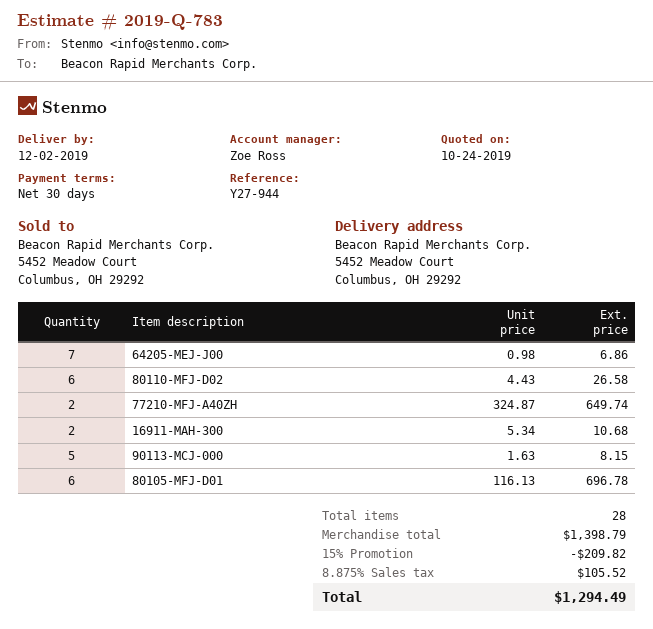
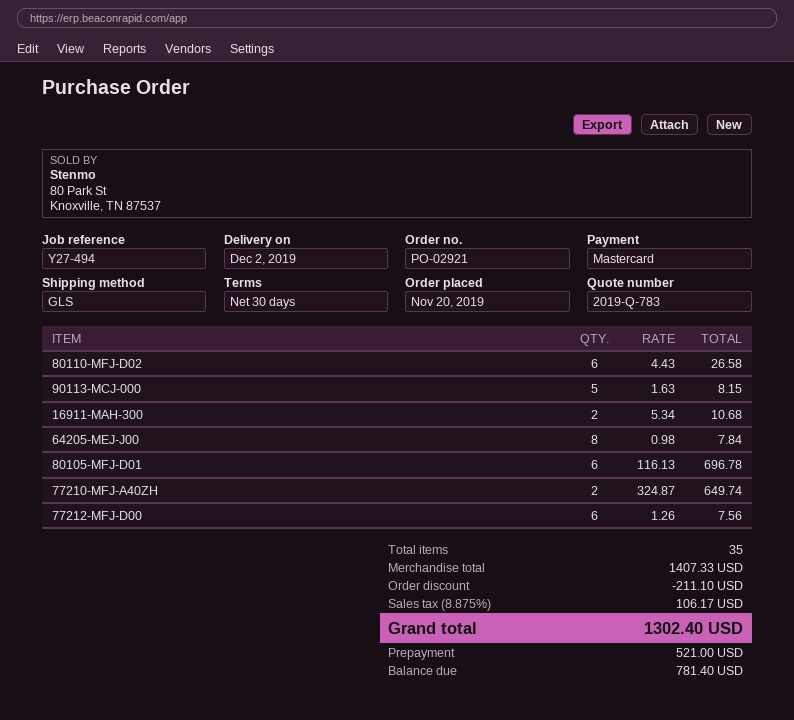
reference: Y27-944 -> Y27-494
64205-MEJ-J00: 7 x 0.98 = 6.86 -> 8 x 0.98 = 7.84
77212-MFJ-D00: none -> 6 x 1.26 = 7.56
total quantity: 28 -> 35
subtotal: 1398.79 -> 1407.33
discount: 209.82 -> 211.10
tax: 8.875% = 105.52 -> 8.875% = 106.17
total: 1294.49 -> 1302.40

